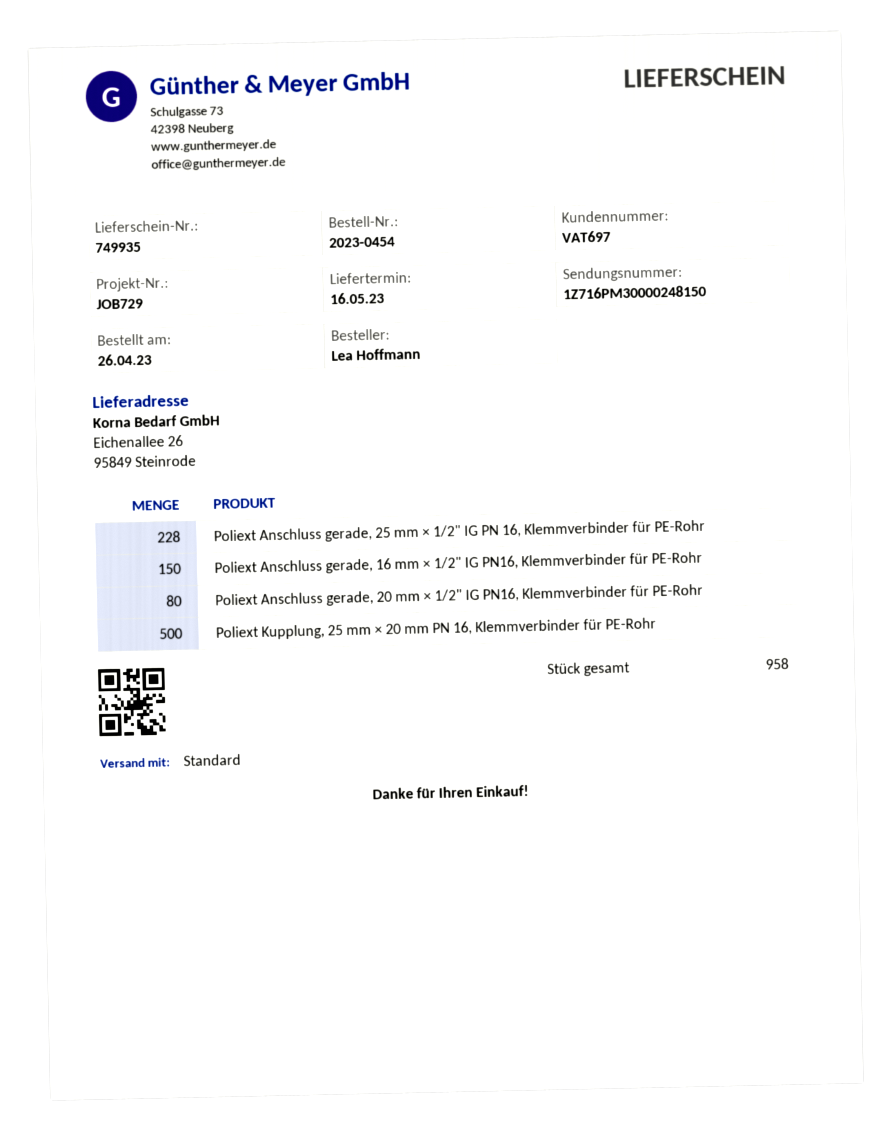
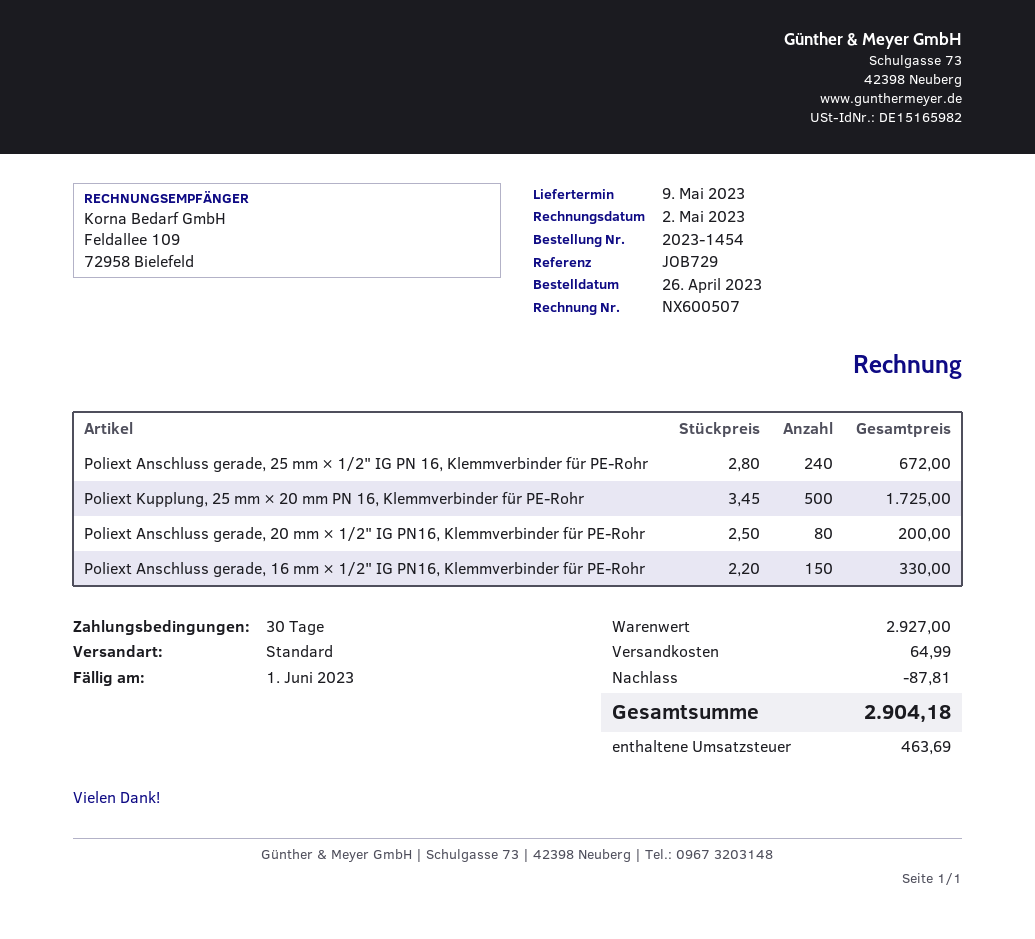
order number: 2023-0454 -> 2023-1454
delivery date: 2023-05-16 -> 2023-05-09
Poliext Anschluss gerade, 25 mm × 1/2" IG PN 16, Klemmverbinder für PE-Rohr: 228 -> 240

